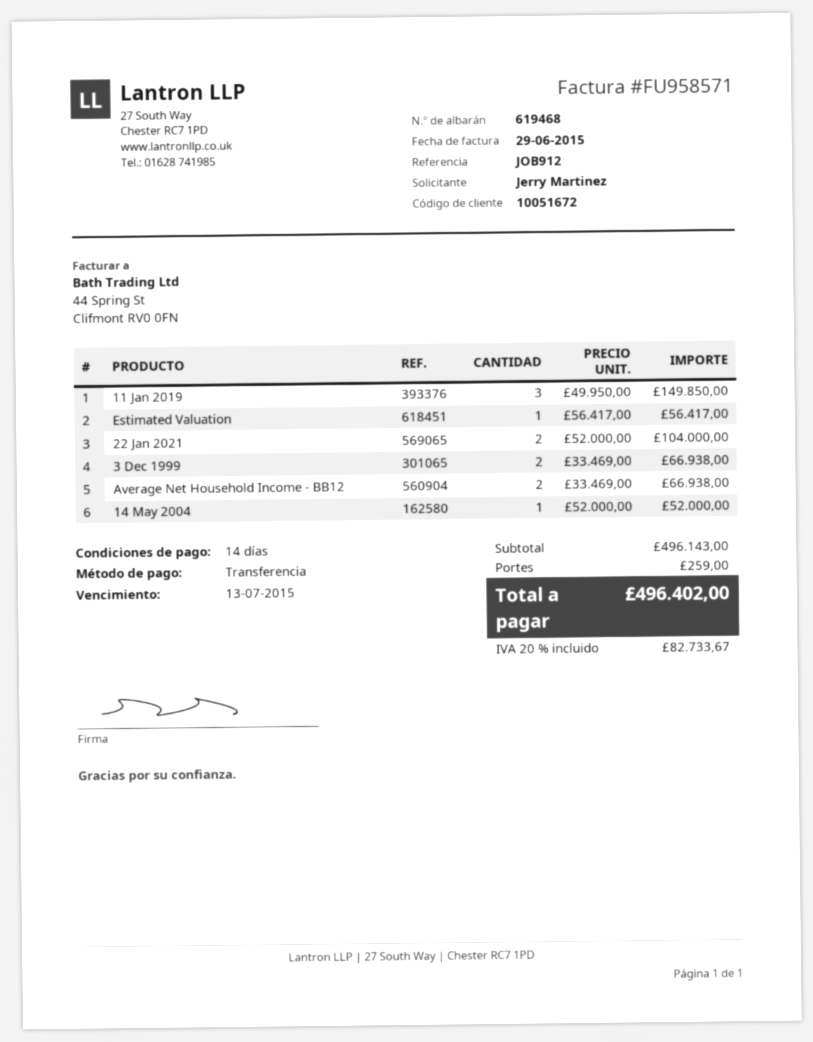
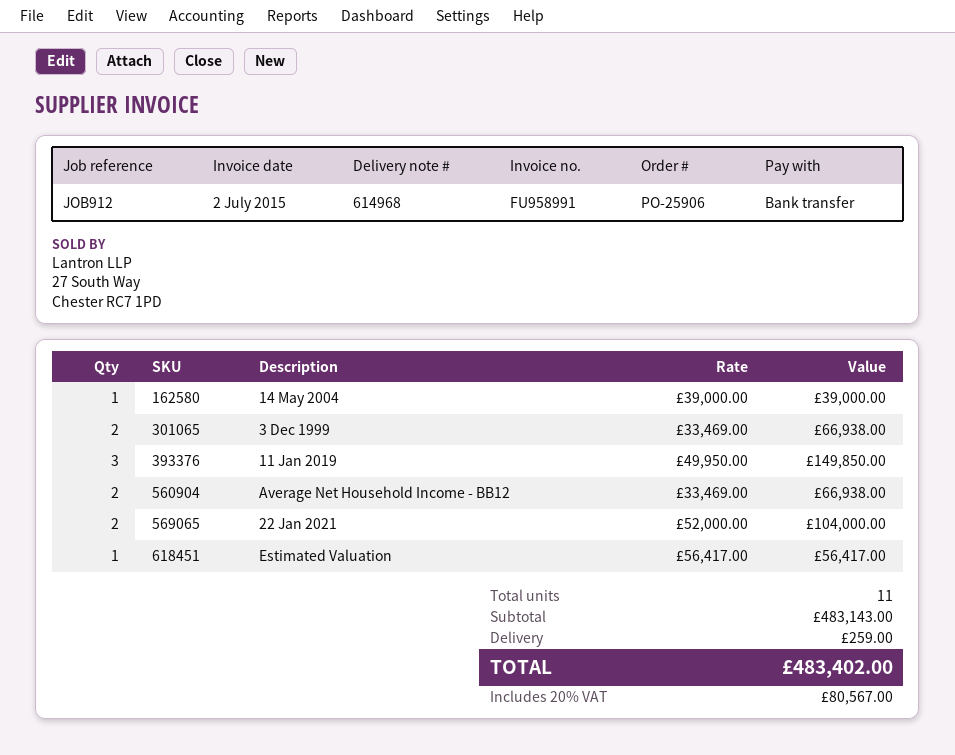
delivery note number: 619468 -> 614968
invoice number: FU958571 -> FU958991
invoice date: 2015-06-29 -> 2015-07-02
14 May 2004: 1 x 52000.00 = 52000.00 -> 1 x 39000.00 = 39000.00
subtotal: 496143.00 -> 483143.00
tax: 20% = 82733.67 -> 20% = 80567.00
total: 496402.00 -> 483402.00

